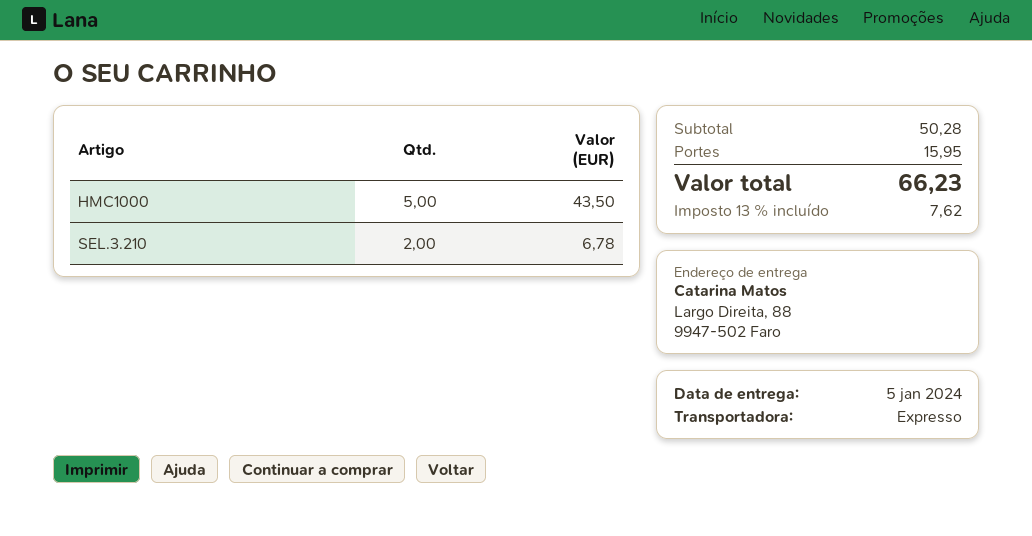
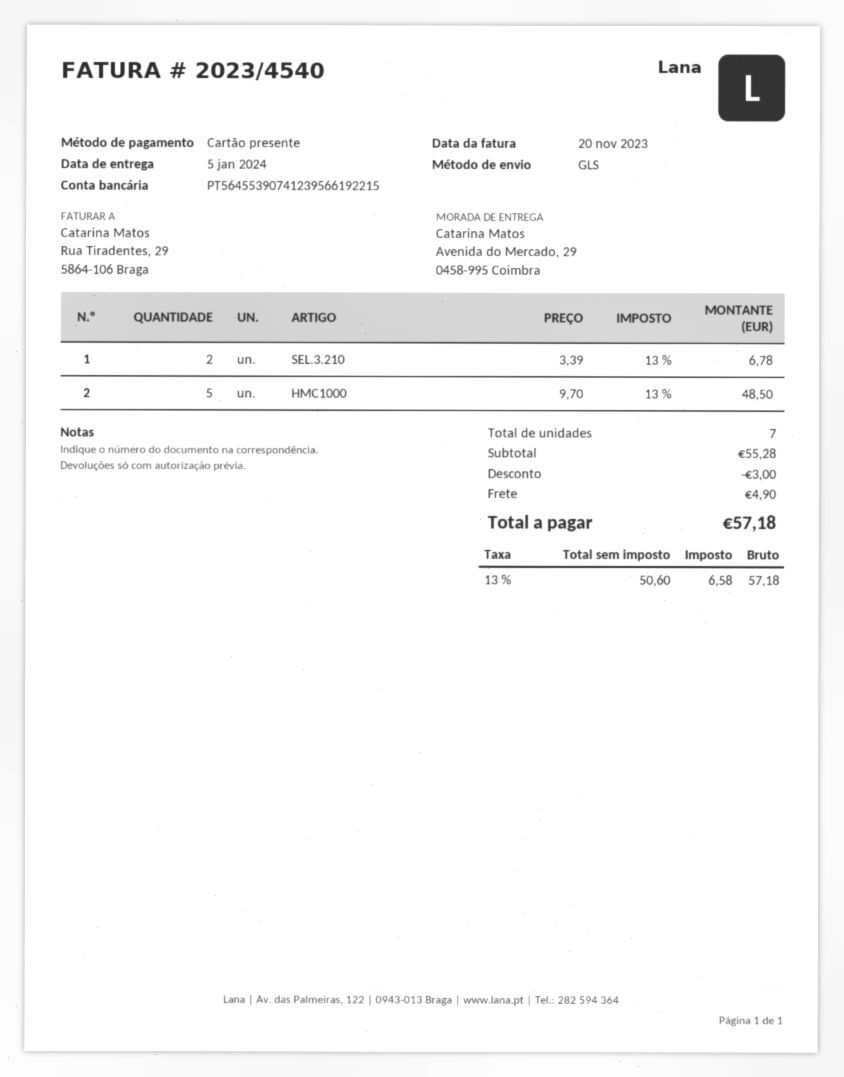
shipping method: express -> GLS
ship to: Largo Direita, 88, 9947-502 Faro -> Avenida do Mercado, 29, 0458-995 Coimbra
HMC1000: 5 for 43.50 -> 5 for 48.50
subtotal: 50.28 -> 55.28
discount: none -> 3.00
shipping: 15.95 -> 4.90
tax: 13% = 7.62 -> 13% = 6.58
total: 66.23 -> 57.18

